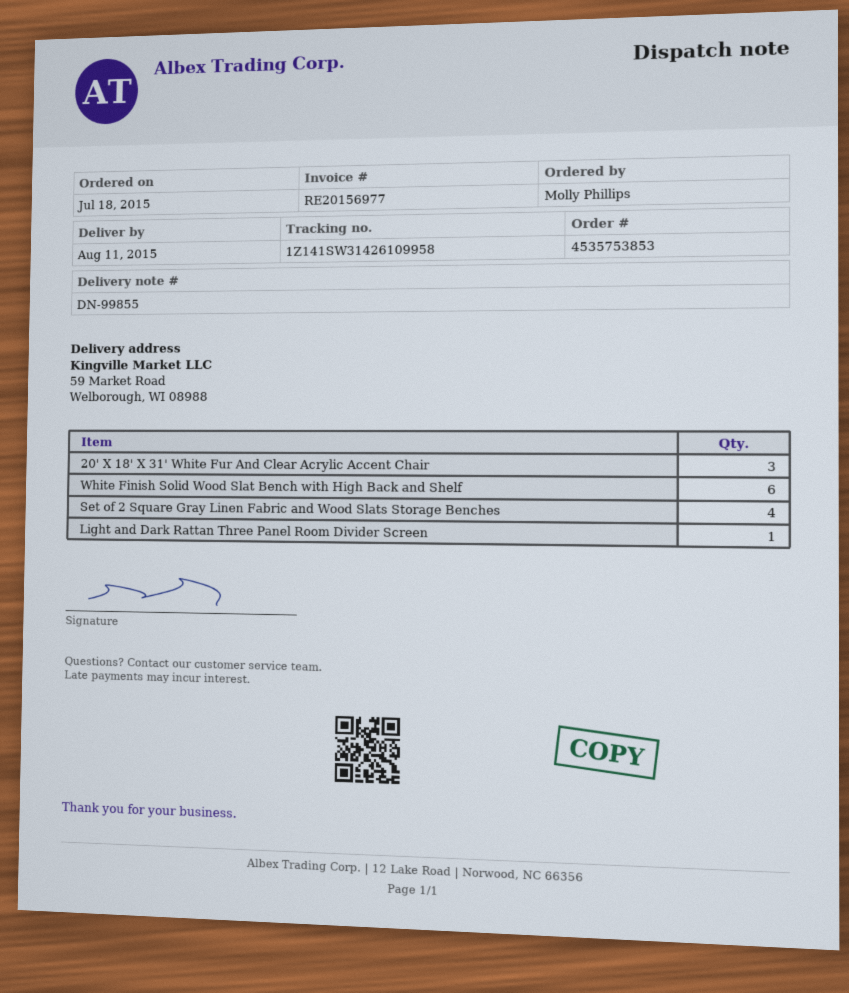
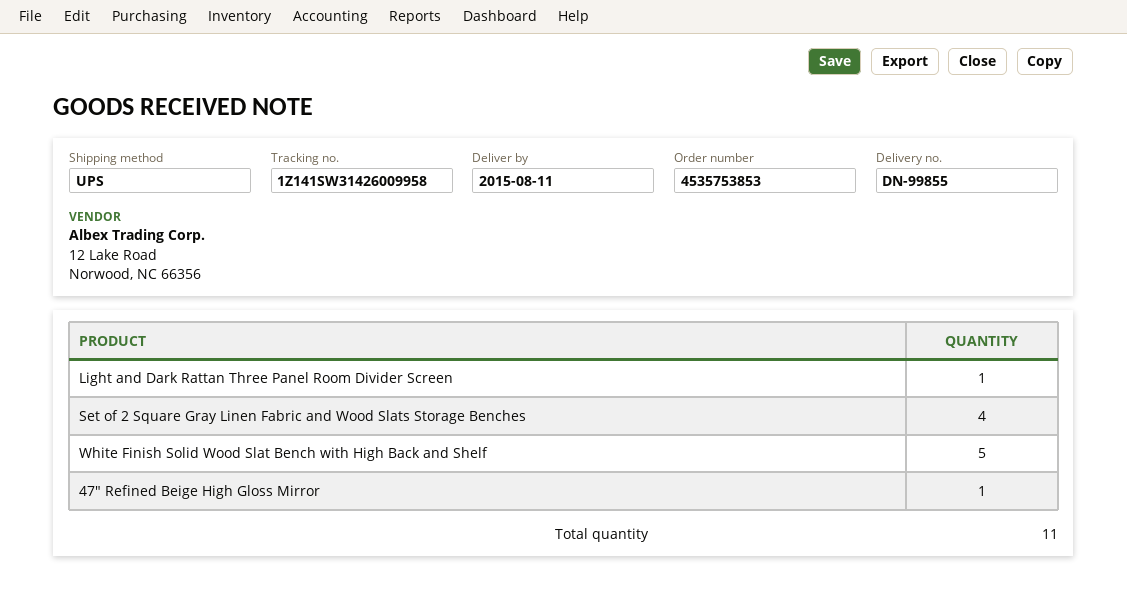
tracking number: 1Z141SW31426109958 -> 1Z141SW31426009958
20' X 18' X 31' White Fur And Clear Acrylic Accent Chair: 3 -> none
White Finish Solid Wood Slat Bench with High Back and Shelf: 6 -> 5
47" Refined Beige High Gloss Mirror: none -> 1

